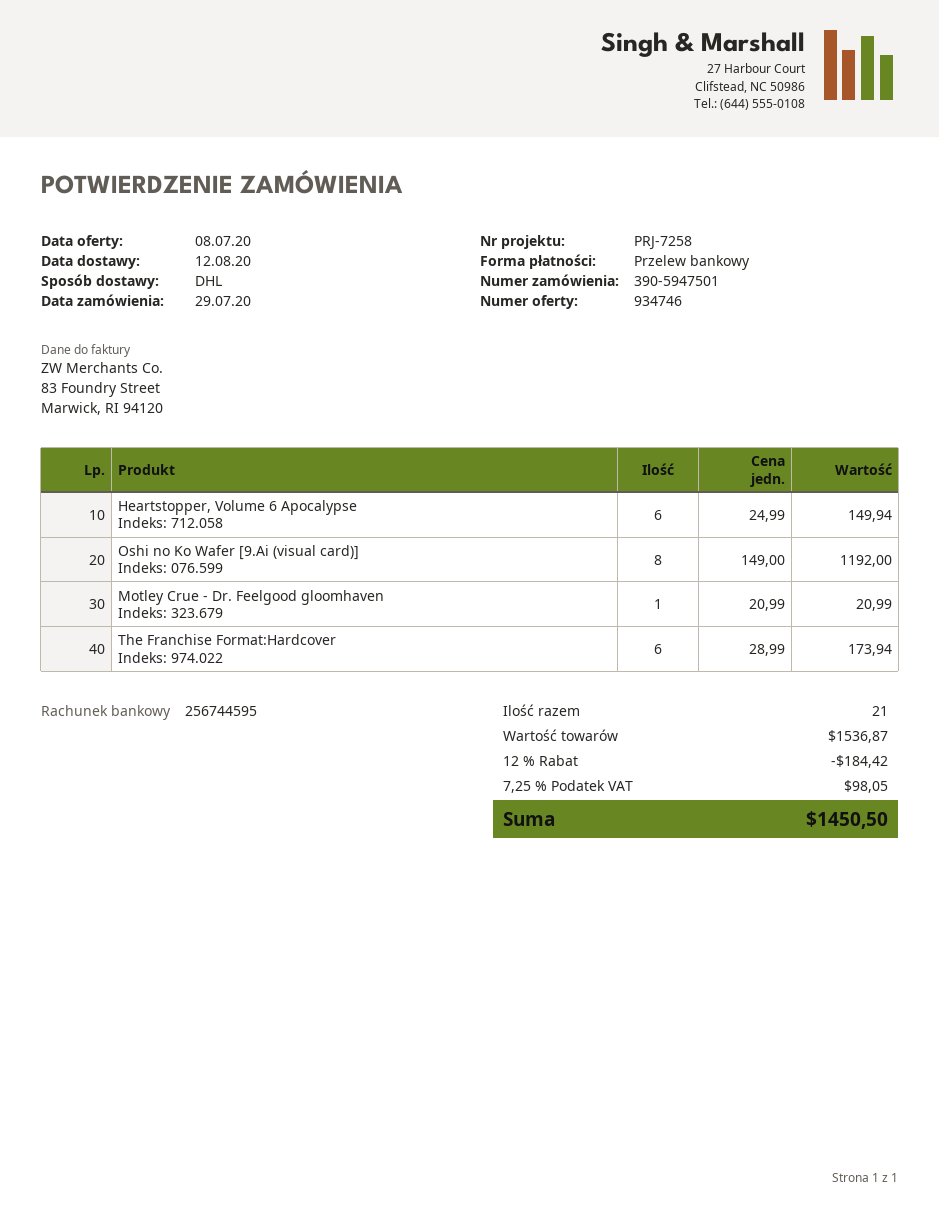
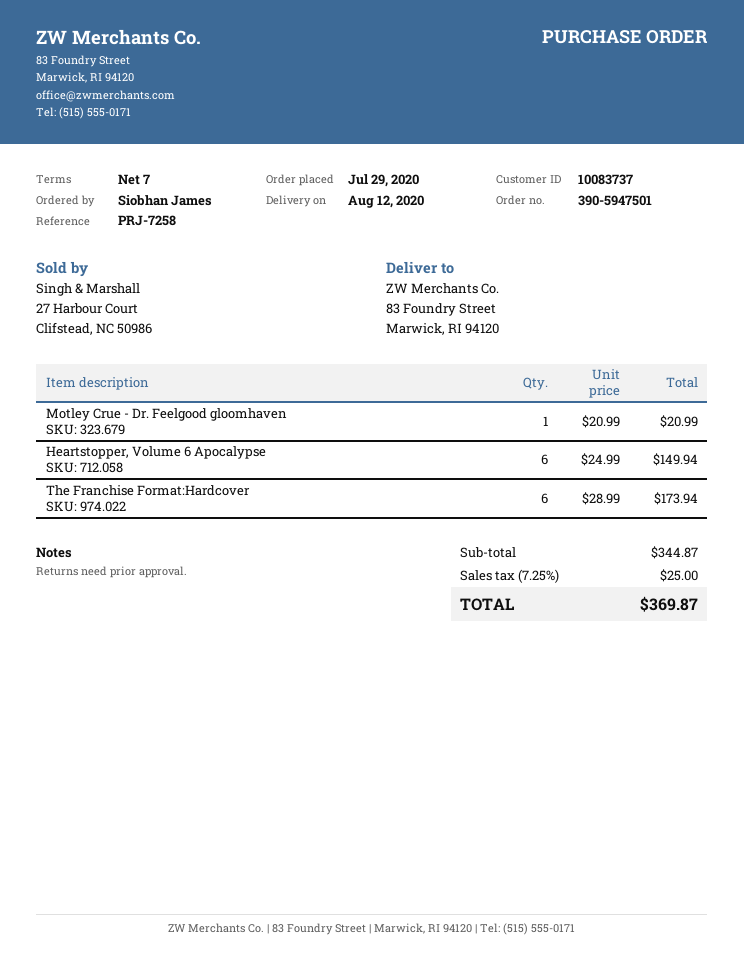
Oshi no Ko Wafer [9.Ai (visual card)]: 8 x 149.00 = 1192.00 -> none
subtotal: 1536.87 -> 344.87
discount: 12% = 184.42 -> none
tax: 7.25% = 98.05 -> 7.25% = 25.00
total: 1450.50 -> 369.87

